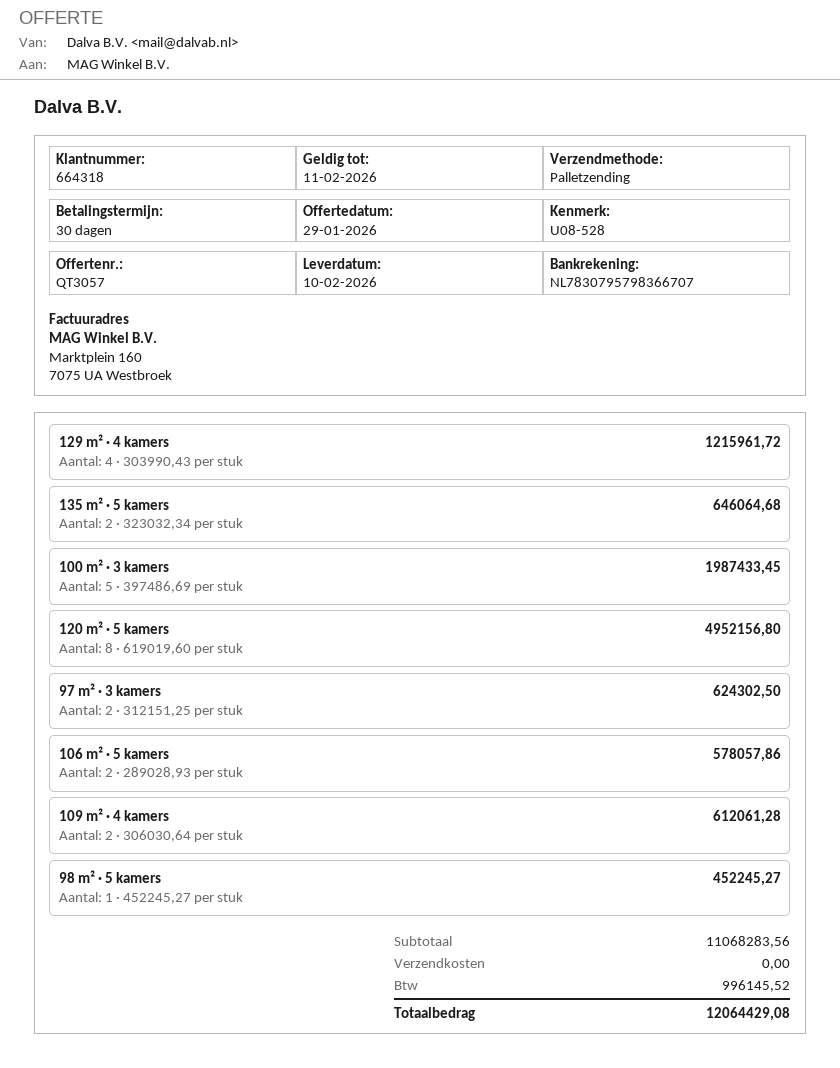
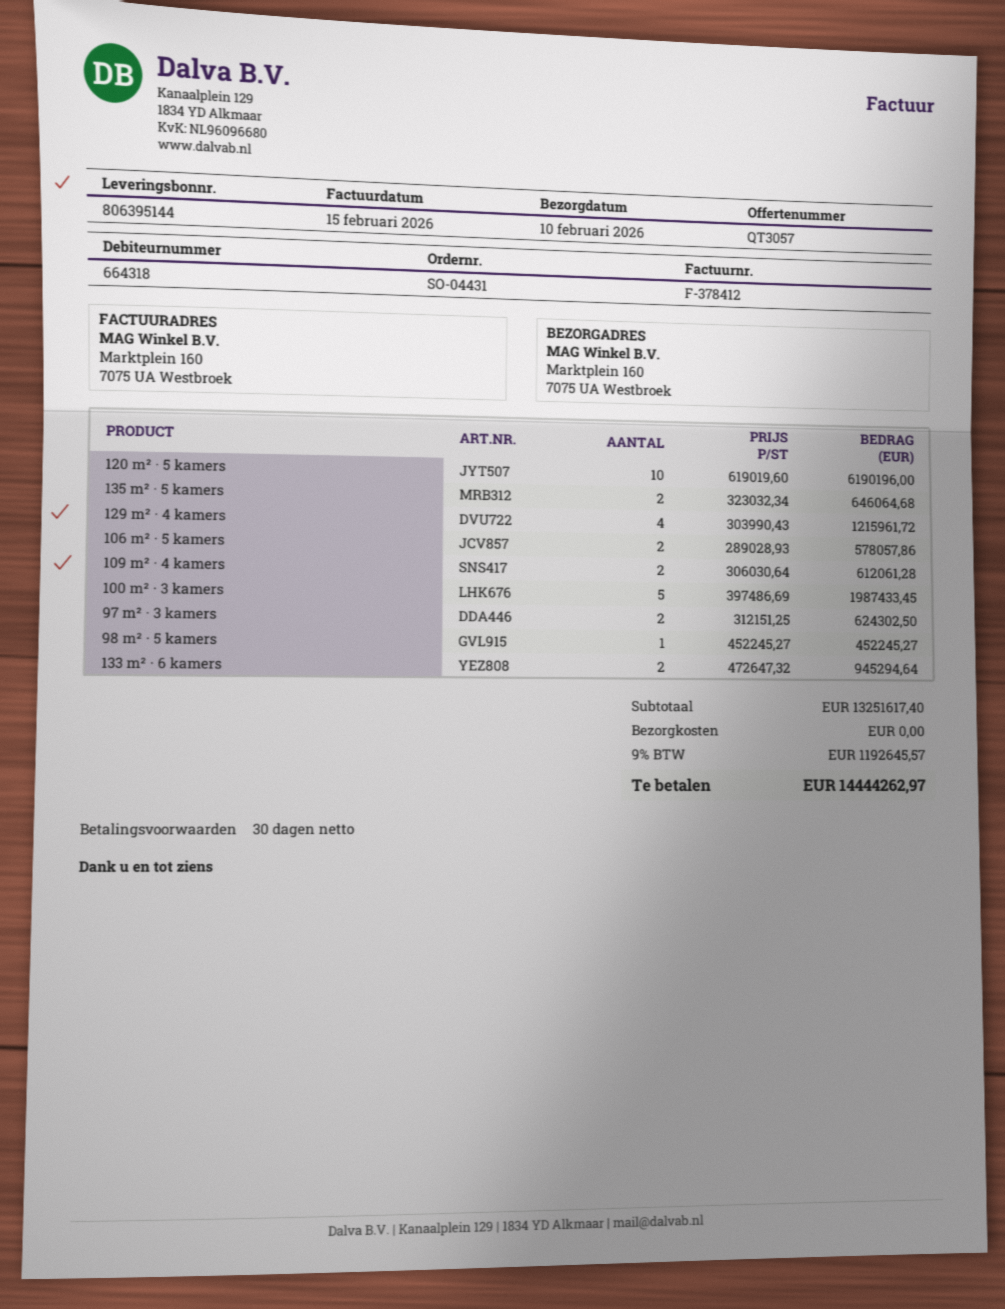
120 m² · 5 kamers: 8 x 619019.60 = 4952156.80 -> 10 x 619019.60 = 6190196.00
133 m² · 6 kamers: none -> 2 x 472647.32 = 945294.64
subtotal: 11068283.56 -> 13251617.40
tax: 996145.52 -> 1192645.57
total: 12064429.08 -> 14444262.97

